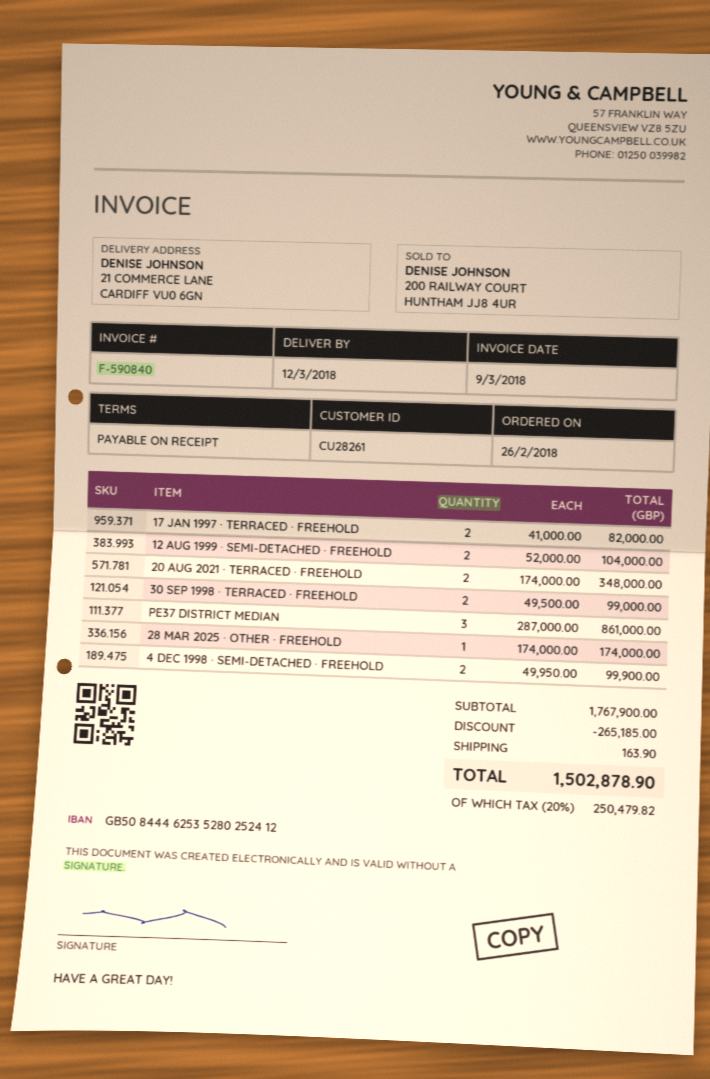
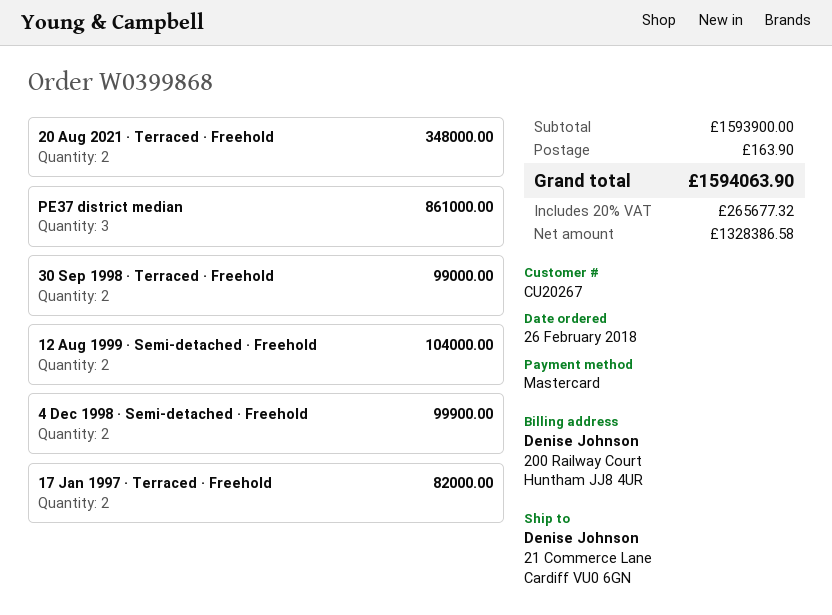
customer number: CU28261 -> CU20267
28 MAR 2025 · OTHER · FREEHOLD: 1 for 174000.00 -> none
subtotal: 1767900.00 -> 1593900.00
discount: 265185.00 -> none
tax: 20% = 250479.82 -> 20% = 265677.32
total: 1502878.90 -> 1594063.90

